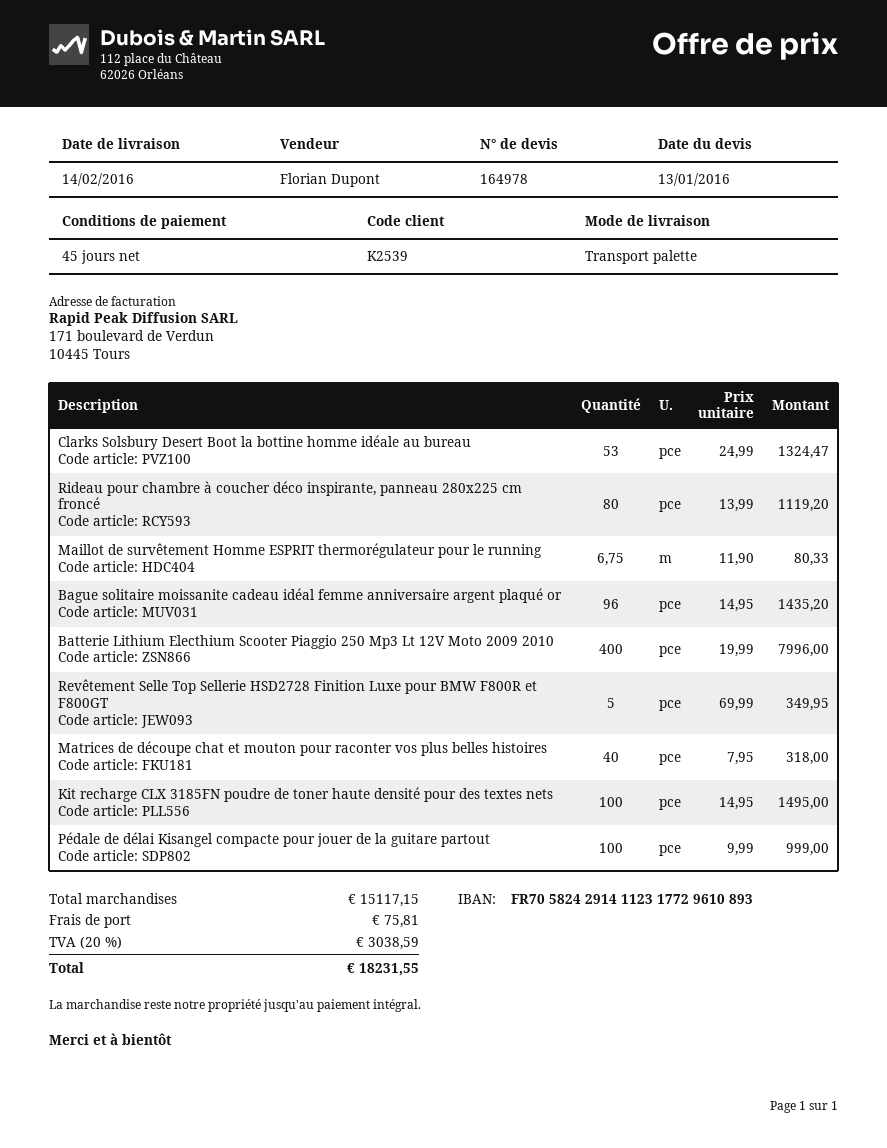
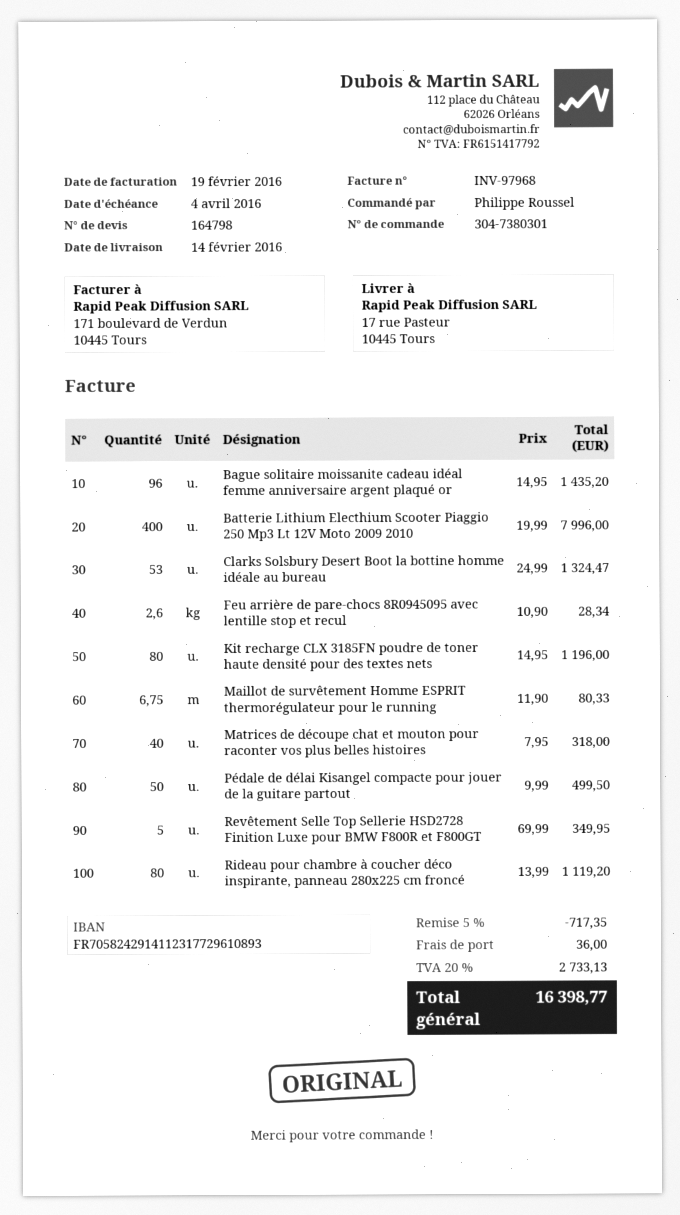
quote number: 164978 -> 164798
Kit recharge CLX 3185FN poudre de toner haute densité pour des textes nets: 100 x 14.95 = 1495.00 -> 80 x 14.95 = 1196.00
Pédale de délai Kisangel compacte pour jouer de la guitare partout: 100 x 9.99 = 999.00 -> 50 x 9.99 = 499.50
Feu arrière de pare-chocs 8R0945095 avec lentille stop et recul: none -> 2.6 x 10.90 = 28.34
discount: none -> 5% = 717.35
shipping: 75.81 -> 36.00
tax: 20% = 3038.59 -> 20% = 2733.13
total: 18231.55 -> 16398.77

